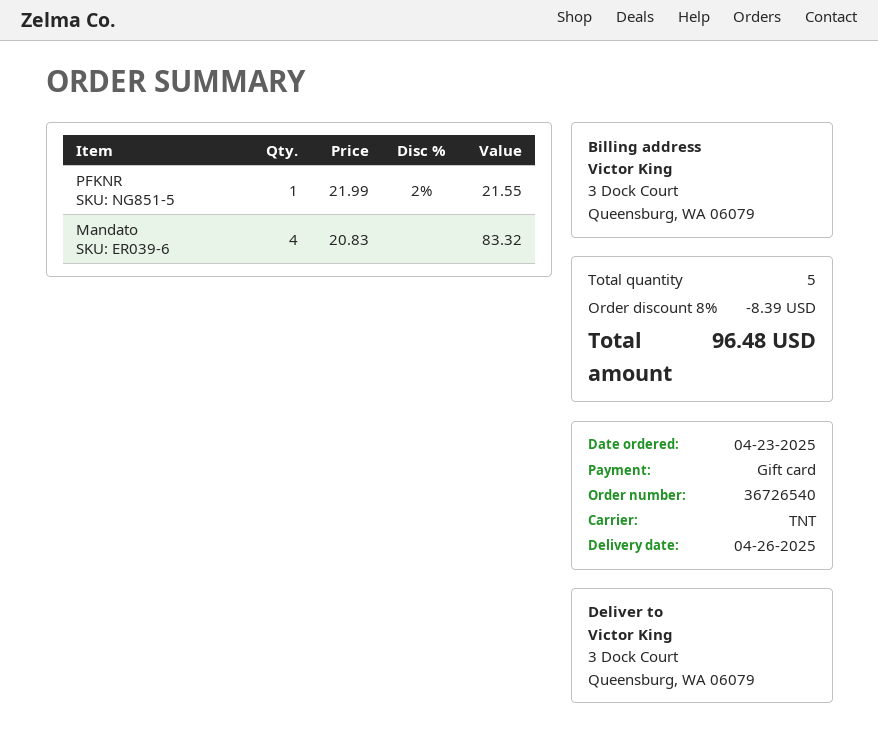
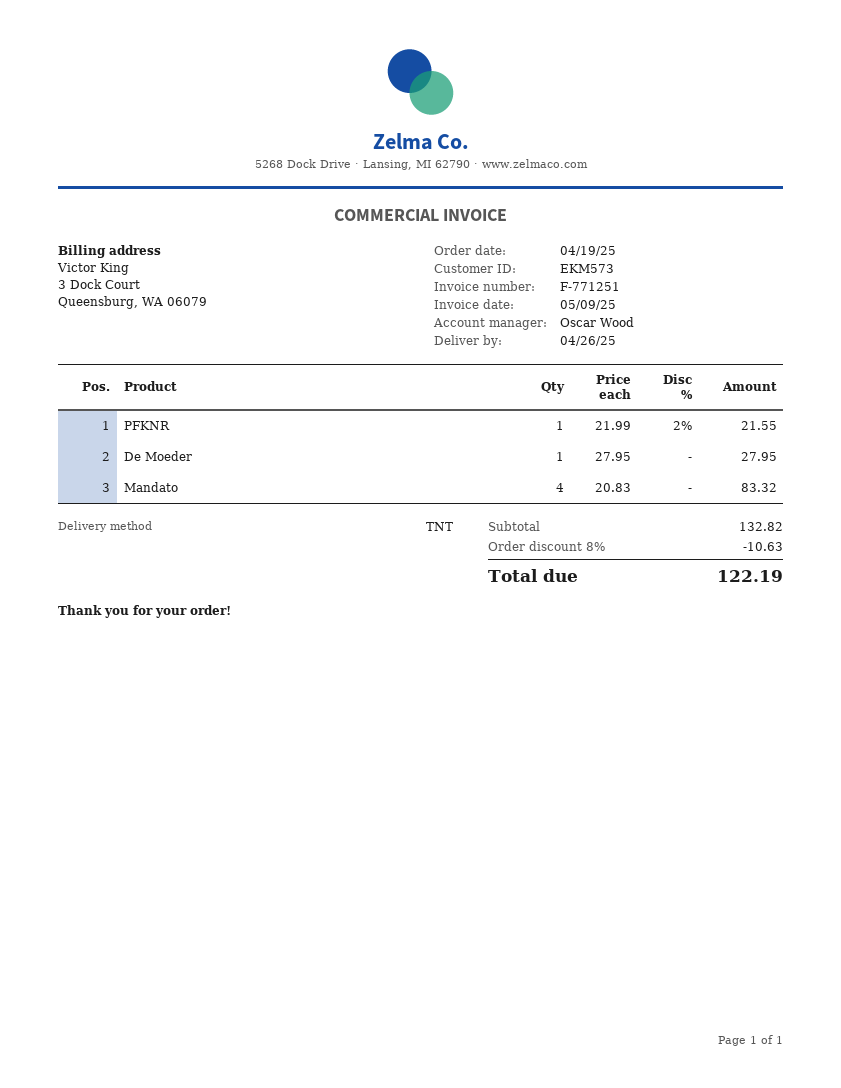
order date: 2025-04-23 -> 2025-04-19
De Moeder: none -> 1 x 27.95 = 27.95
discount: 8% = 8.39 -> 8% = 10.63
total: 96.48 -> 122.19

